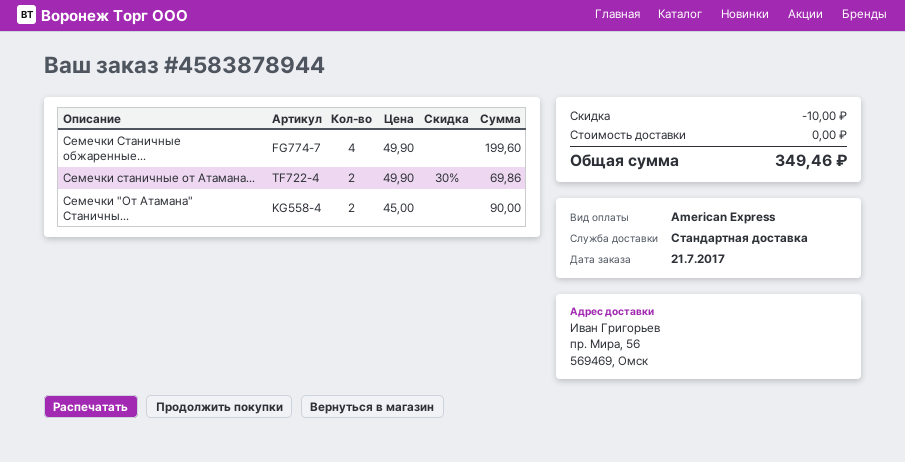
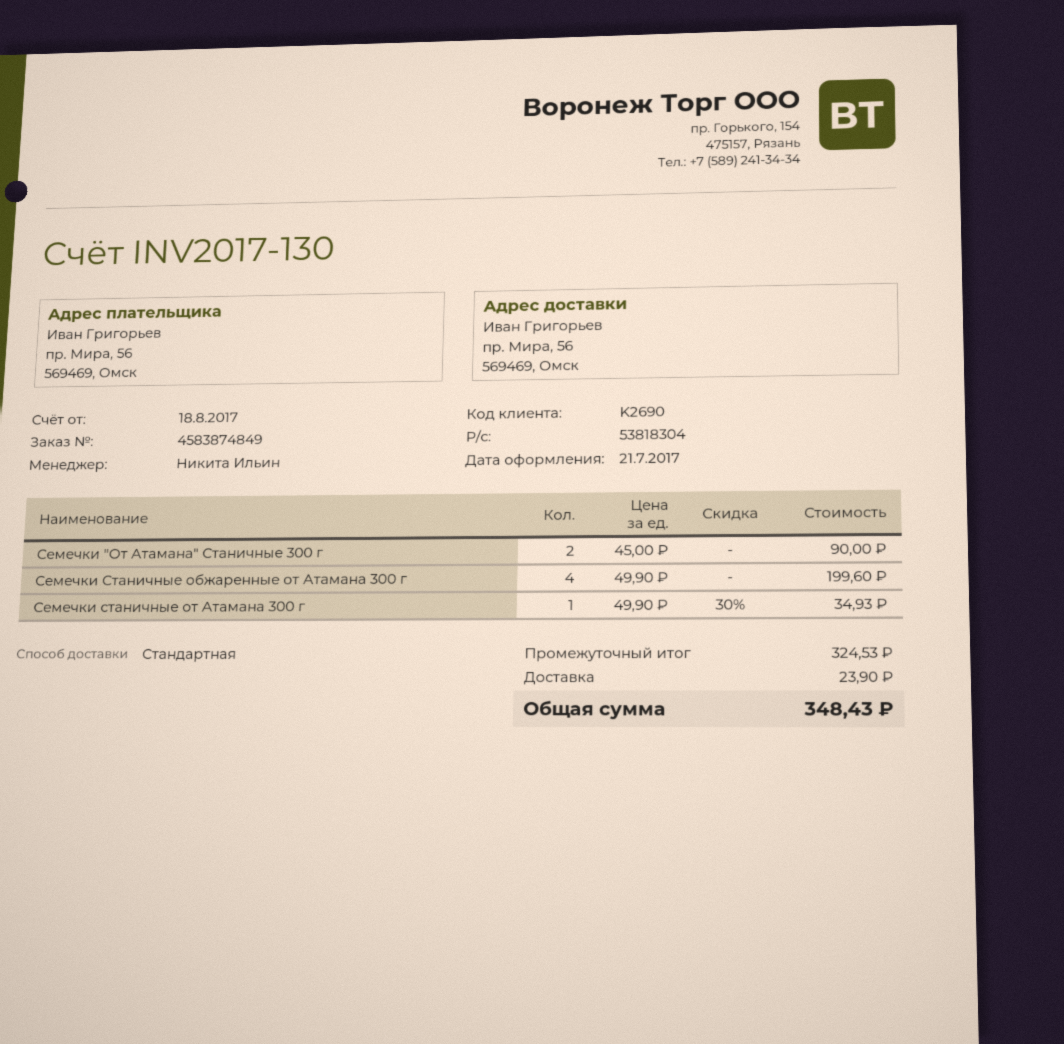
order number: 4583878944 -> 4583874849
Семечки станичные от Атамана...: 2 x 49.90 - 30% = 69.86 -> 1 x 49.90 - 30% = 34.93
discount: 10.00 -> none
shipping: 0.00 -> 23.90
total: 349.46 -> 348.43

